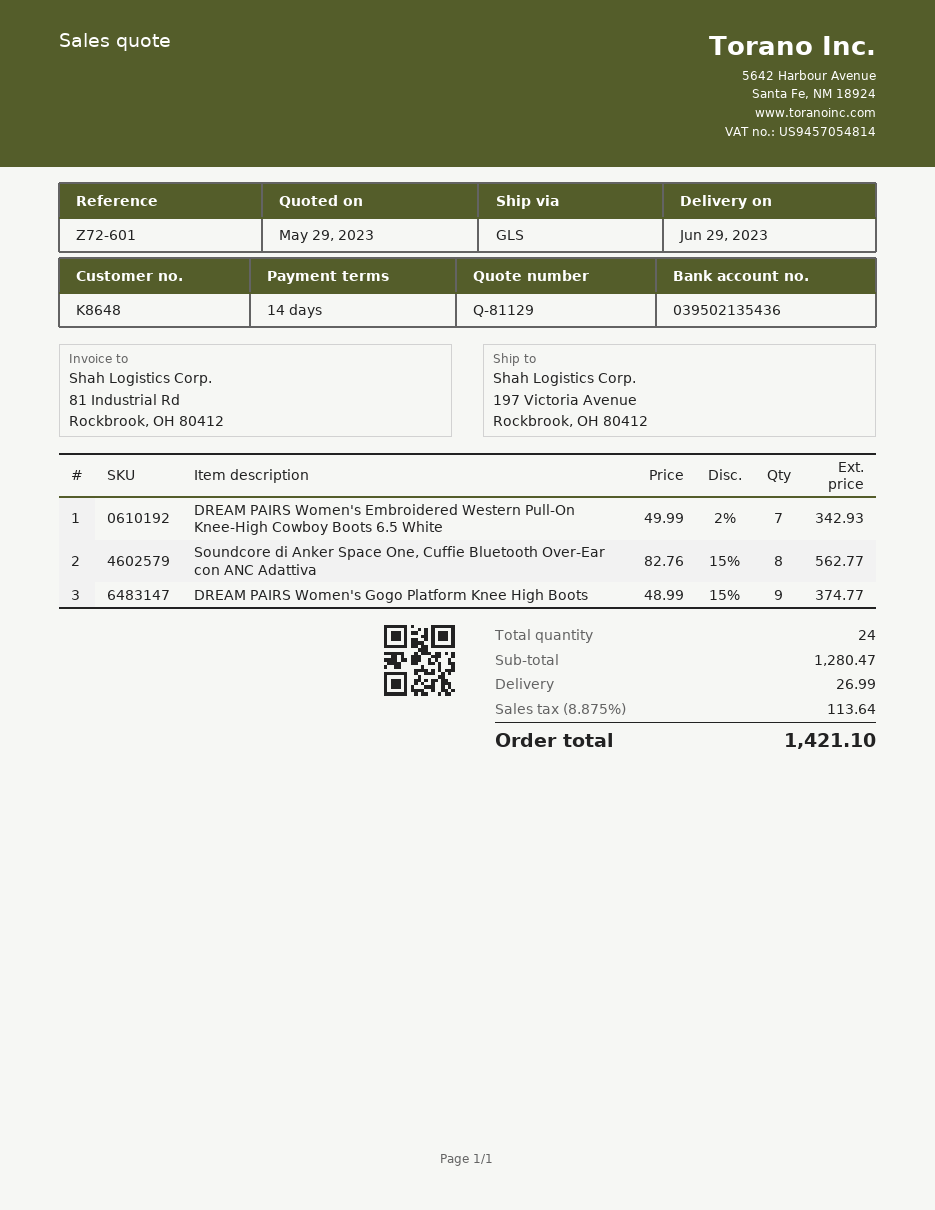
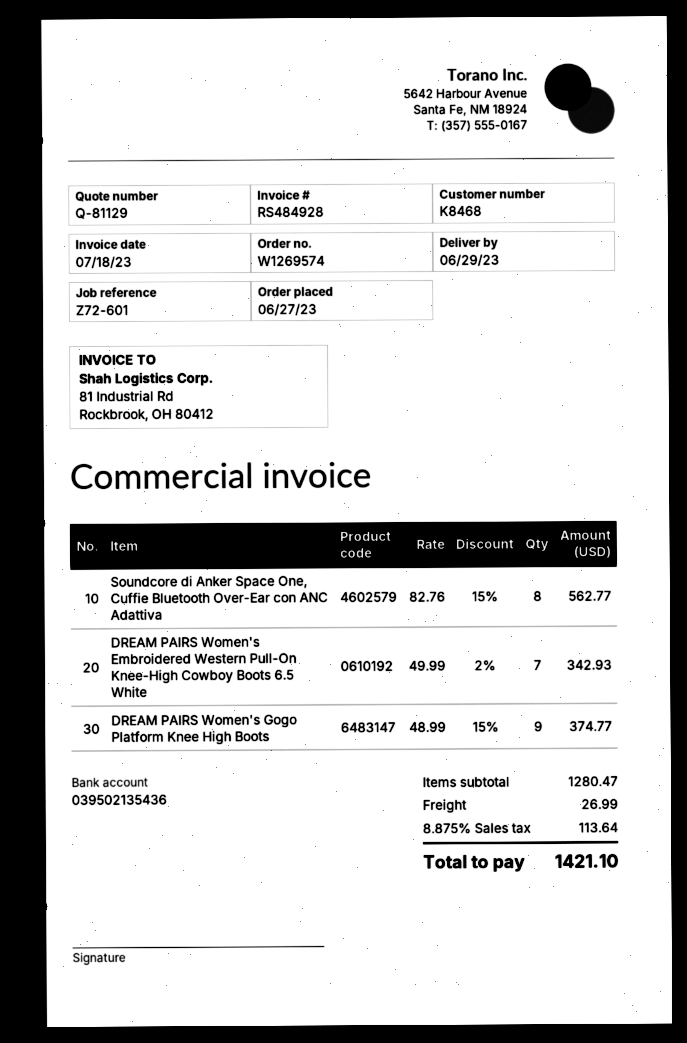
customer number: K8648 -> K8468

